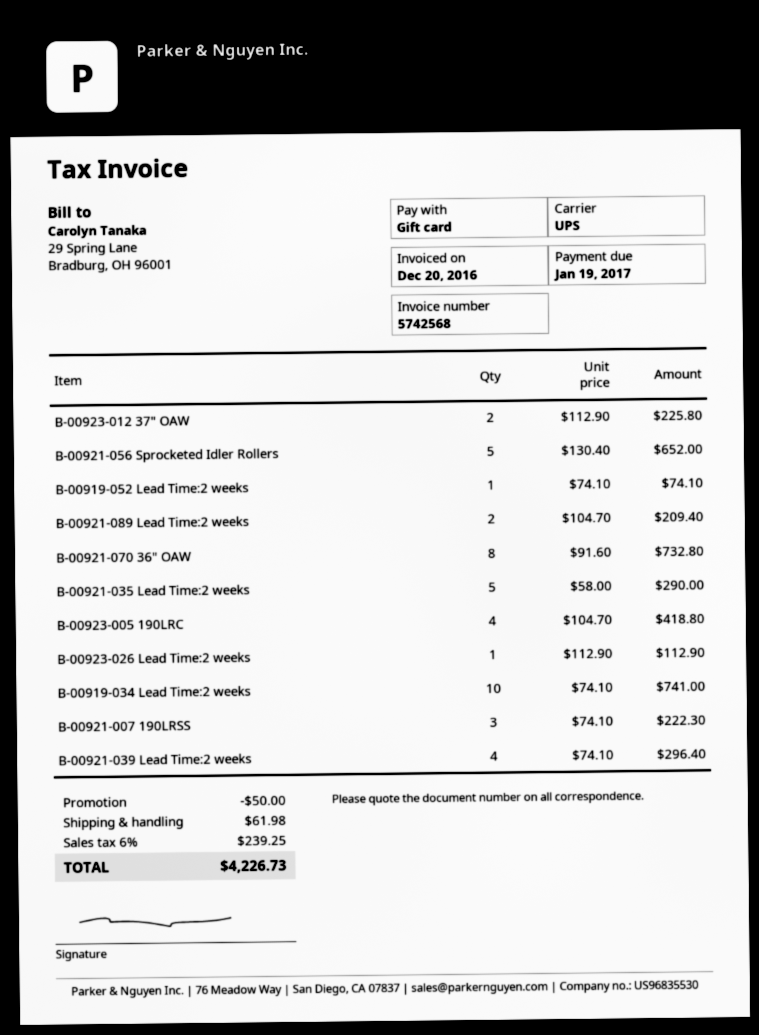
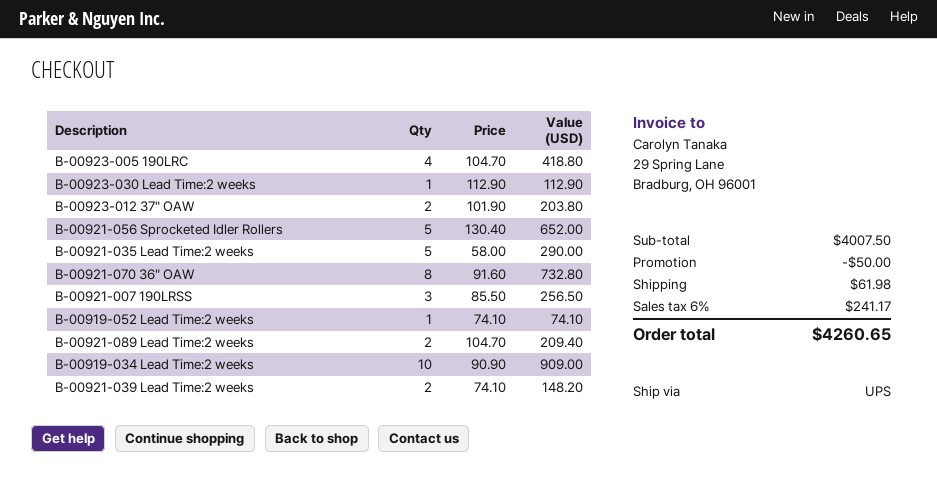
B-00923-012 37" OAW: 2 x 112.90 = 225.80 -> 2 x 101.90 = 203.80
B-00923-026 Lead Time:2 weeks: 1 x 112.90 = 112.90 -> none
B-00919-034 Lead Time:2 weeks: 10 x 74.10 = 741.00 -> 10 x 90.90 = 909.00
B-00921-007 190LRSS: 3 x 74.10 = 222.30 -> 3 x 85.50 = 256.50
B-00921-039 Lead Time:2 weeks: 4 x 74.10 = 296.40 -> 2 x 74.10 = 148.20
B-00923-030 Lead Time:2 weeks: none -> 1 x 112.90 = 112.90
tax: 6% = 239.25 -> 6% = 241.17
total: 4226.73 -> 4260.65

